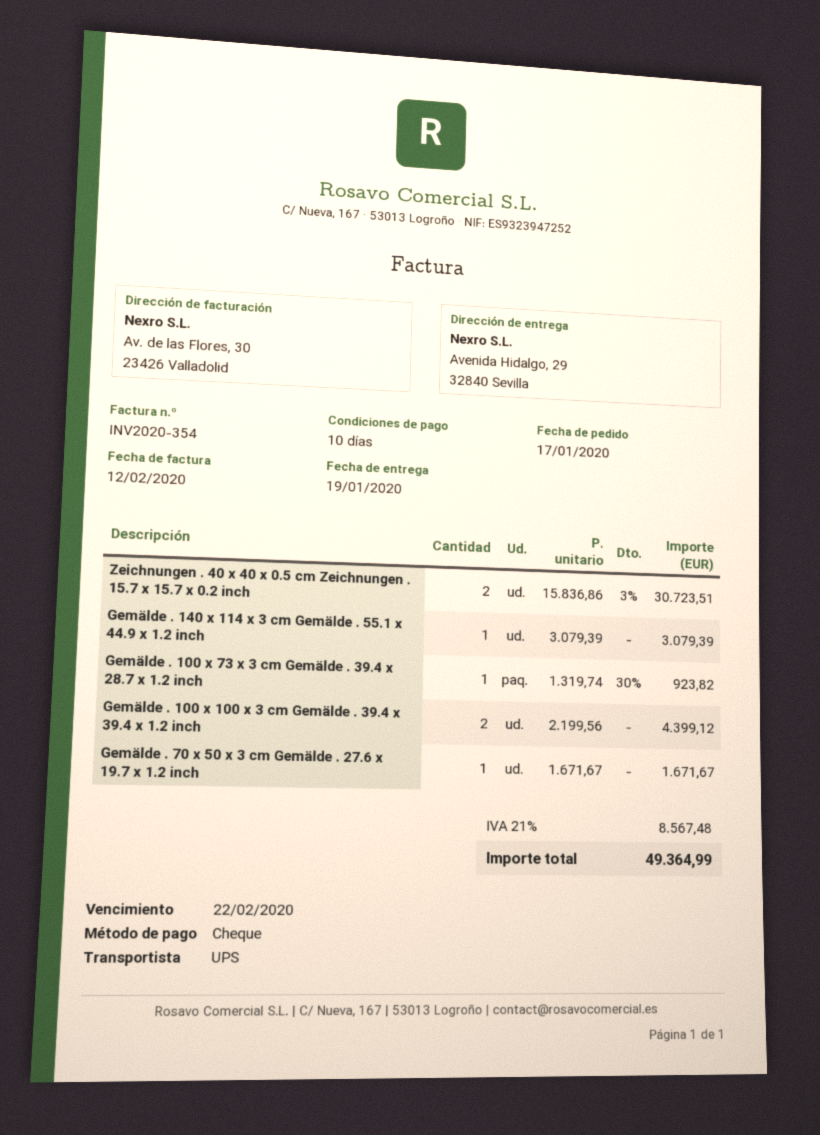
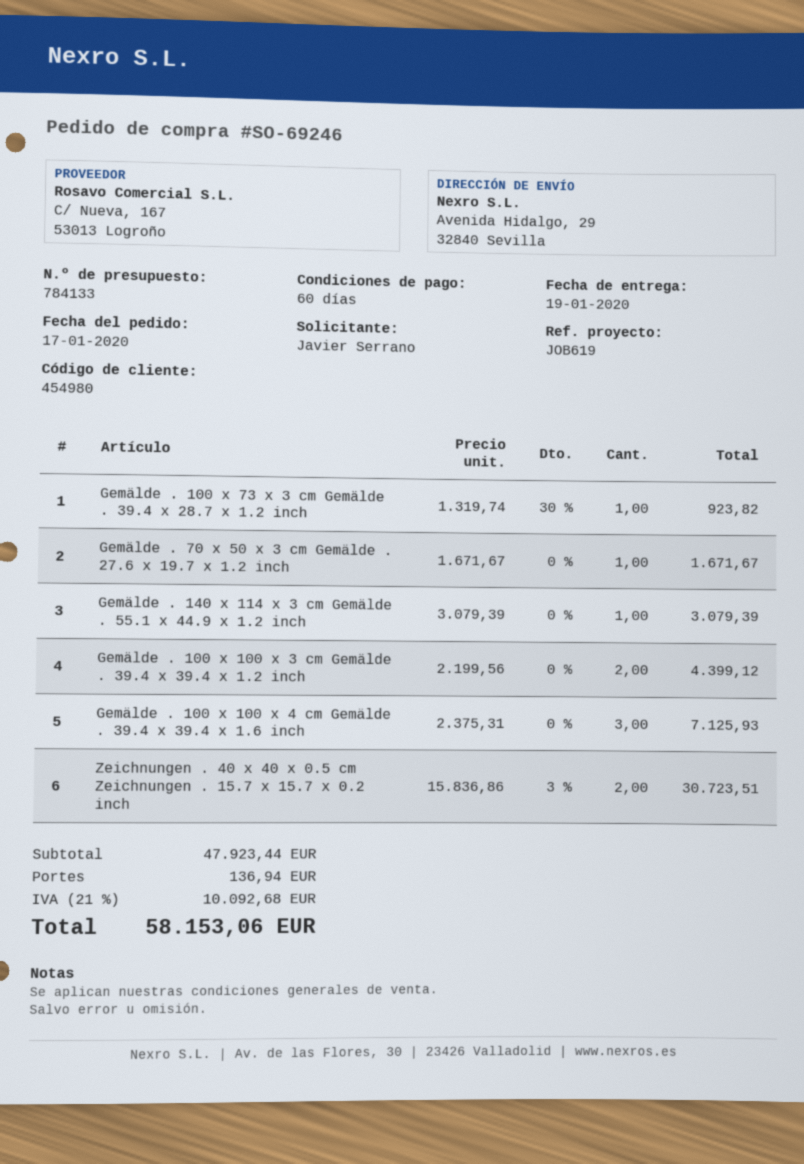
payment terms: 10 days -> 60 days
Gemälde . 100 x 100 x 4 cm Gemälde . 39.4 x 39.4 x 1.6 inch: none -> 3 x 2375.31 = 7125.93
shipping: none -> 136.94
tax: 21% = 8567.48 -> 21% = 10092.68
total: 49364.99 -> 58153.06

